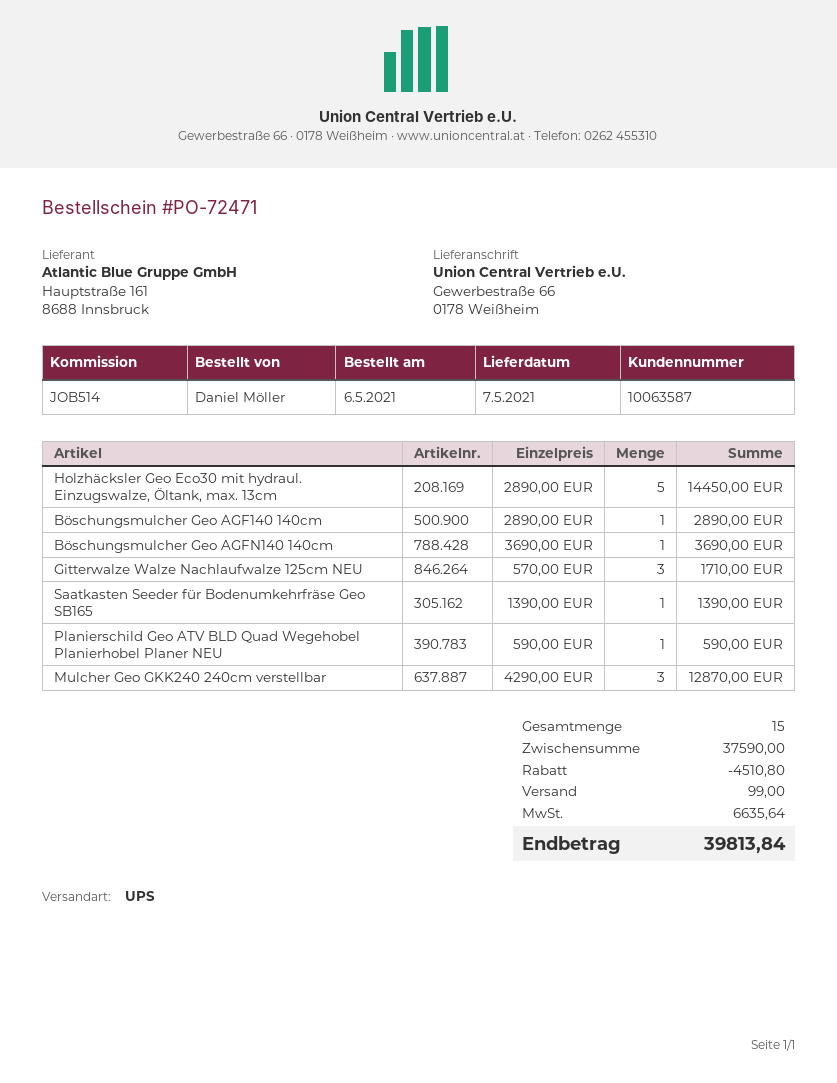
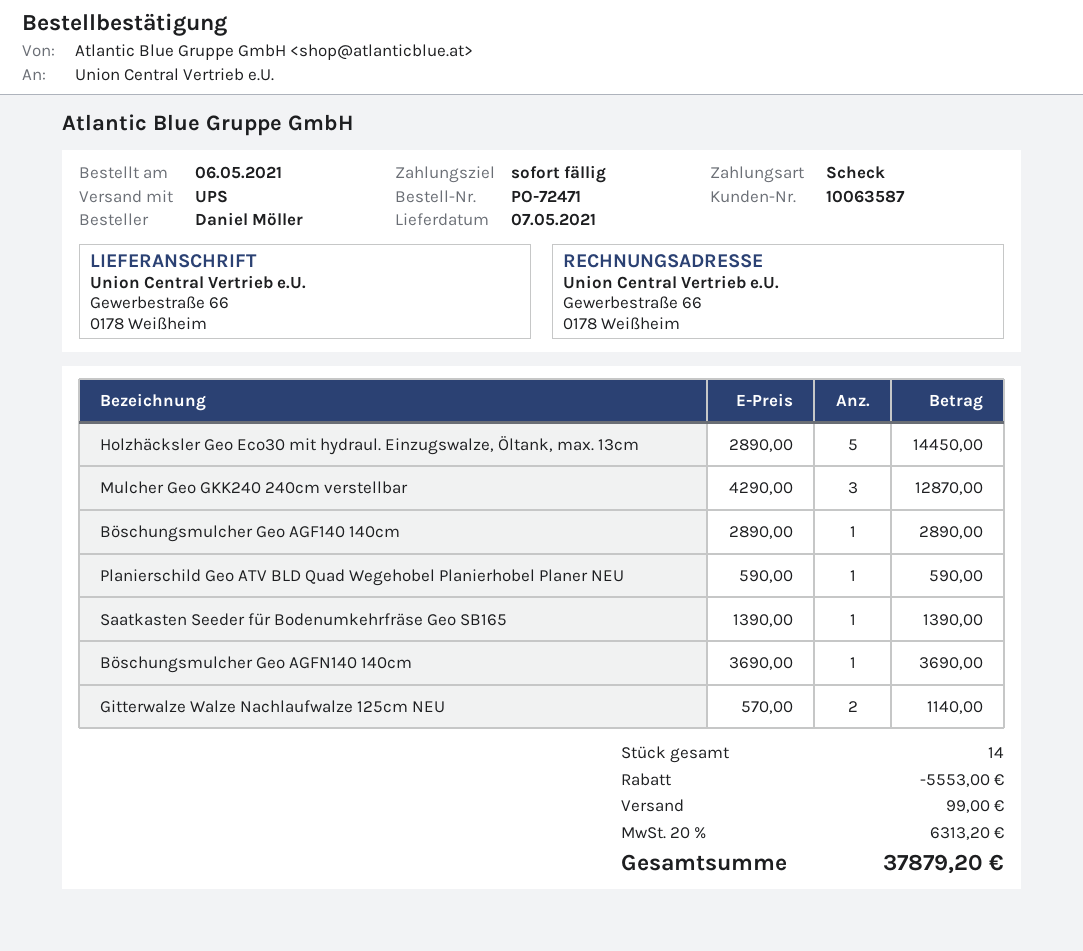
Gitterwalze Walze Nachlaufwalze 125cm NEU: 3 x 570.00 = 1710.00 -> 2 x 570.00 = 1140.00
total quantity: 15 -> 14
discount: 4510.80 -> 5553.00
tax: 6635.64 -> 6313.20
total: 39813.84 -> 37879.20

